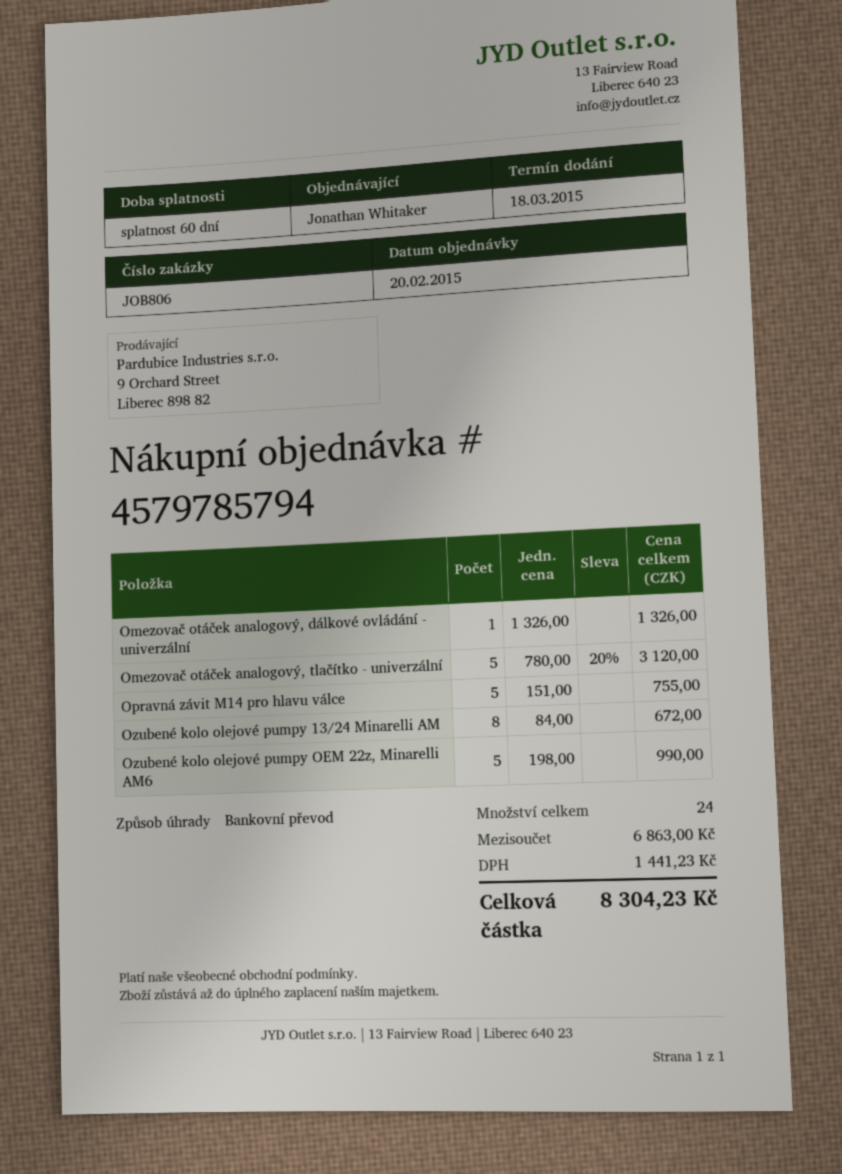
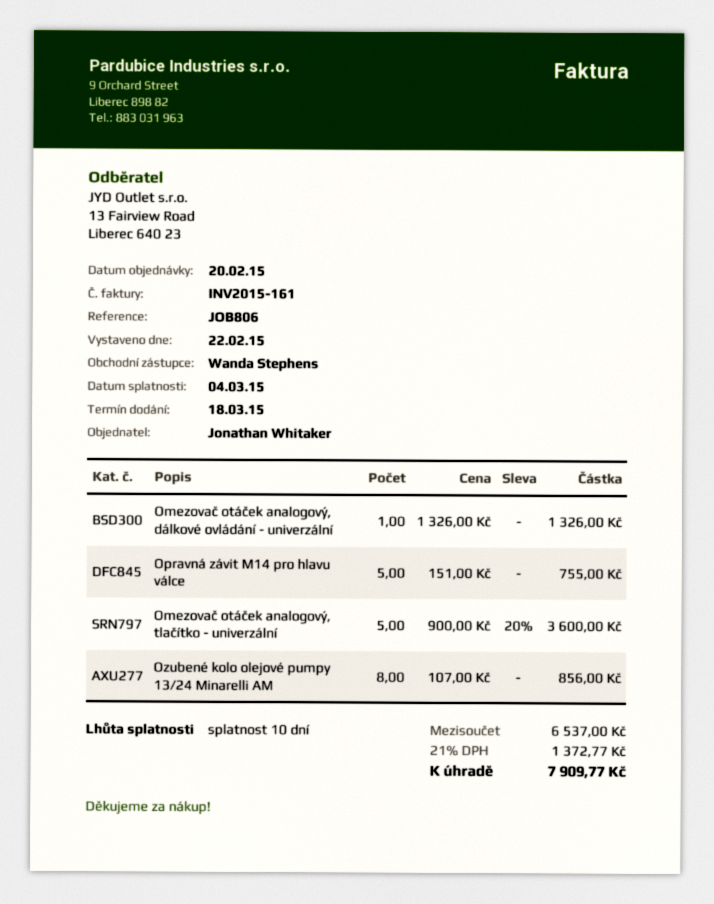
payment terms: 60 days -> 10 days
Omezovač otáček analogový, tlačítko - univerzální: 5 x 780.00 - 20% = 3120.00 -> 5 x 900.00 - 20% = 3600.00
Ozubené kolo olejové pumpy 13/24 Minarelli AM: 8 x 84.00 = 672.00 -> 8 x 107.00 = 856.00
Ozubené kolo olejové pumpy OEM 22z, Minarelli AM6: 5 x 198.00 = 990.00 -> none
subtotal: 6863.00 -> 6537.00
tax: 1441.23 -> 1372.77
total: 8304.23 -> 7909.77

